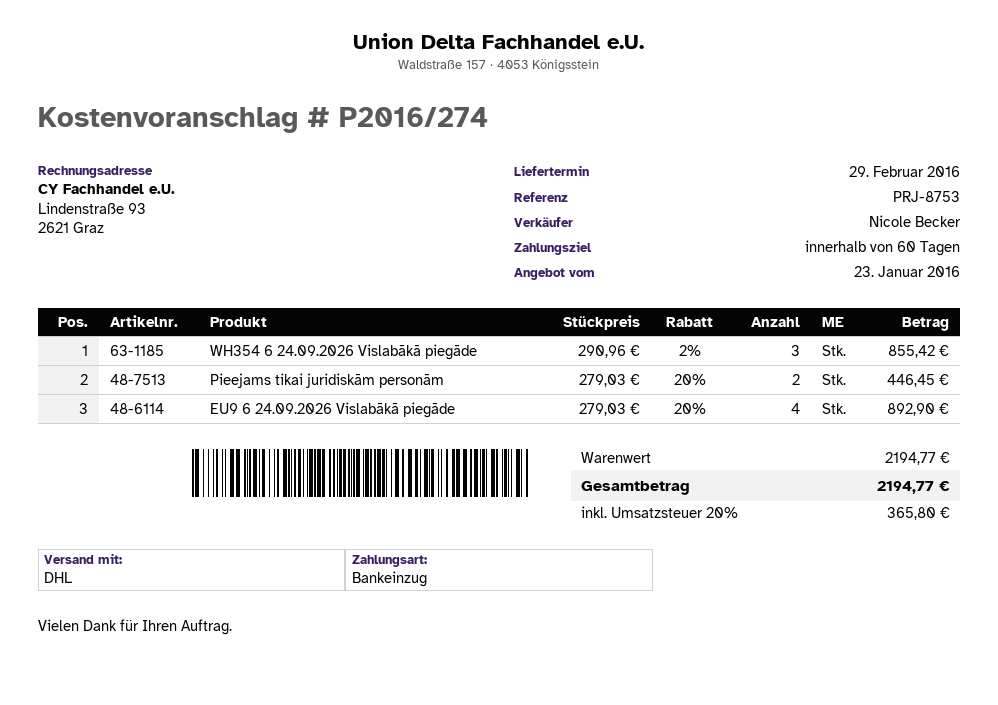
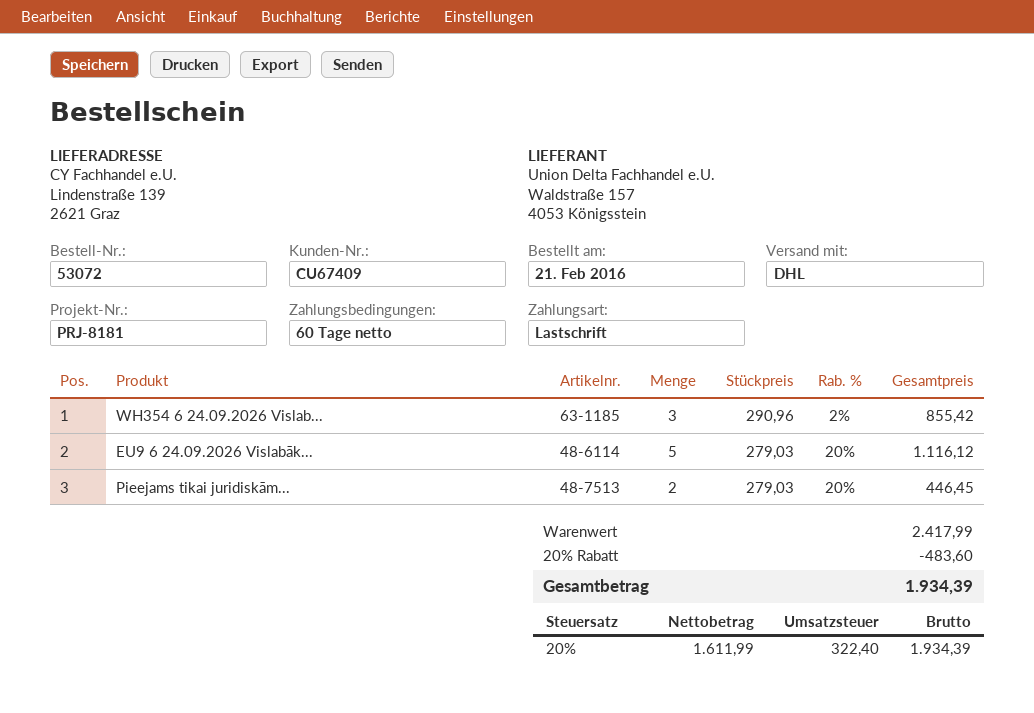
reference: PRJ-8753 -> PRJ-8181
EU9 6 24.09.2026 Vislabākā piegāde: 4 x 279.03 - 20% = 892.90 -> 5 x 279.03 - 20% = 1116.12
subtotal: 2194.77 -> 2417.99
discount: none -> 20% = 483.60
tax: 20% = 365.80 -> 20% = 322.40
total: 2194.77 -> 1934.39

